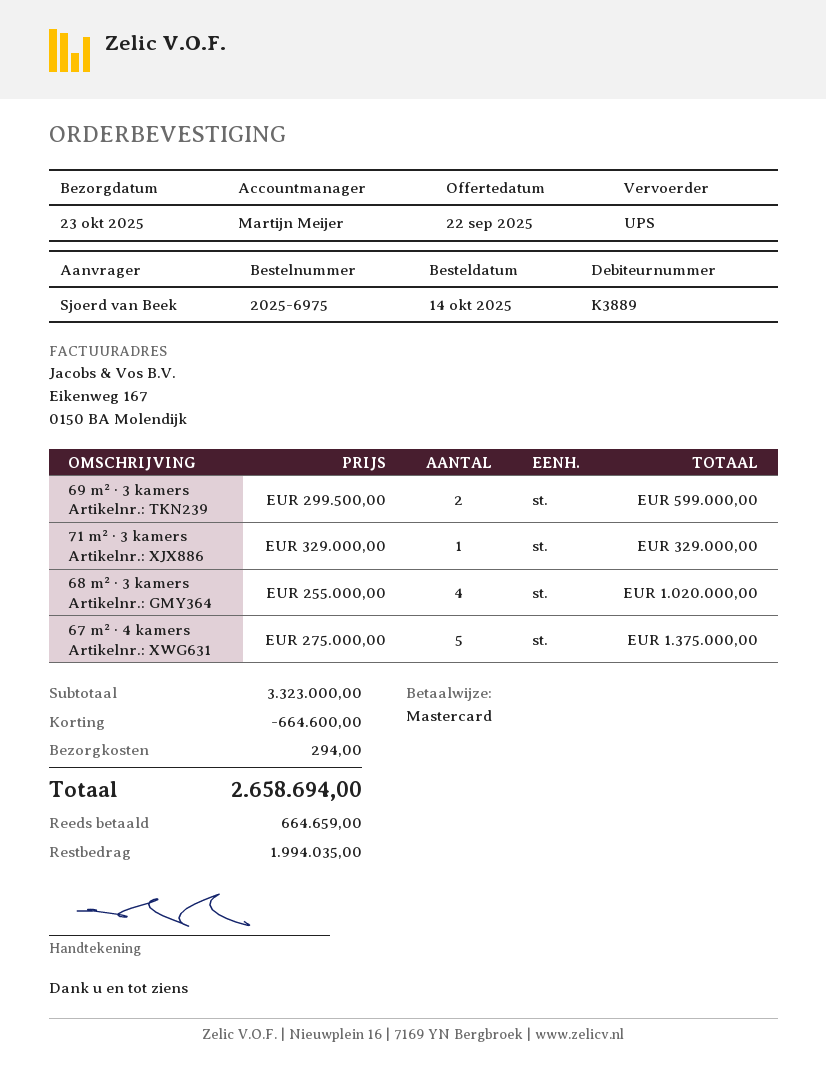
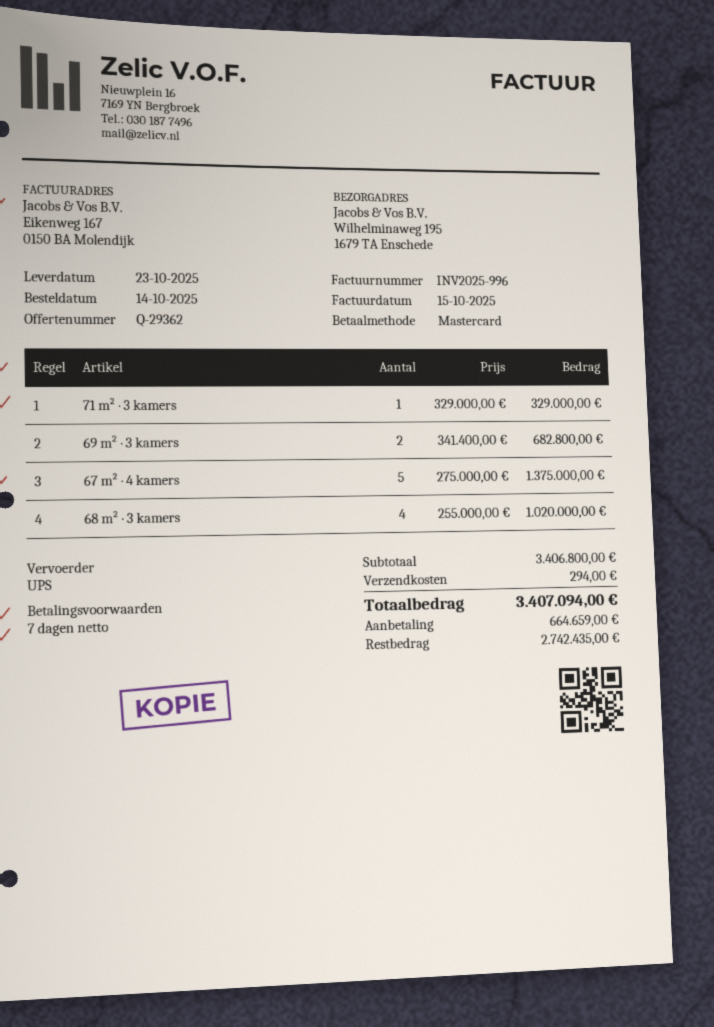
69 m² · 3 kamers: 2 x 299500.00 = 599000.00 -> 2 x 341400.00 = 682800.00
subtotal: 3323000.00 -> 3406800.00
discount: 664600.00 -> none
total: 2658694.00 -> 3407094.00
balance: 1994035.00 -> 2742435.00

